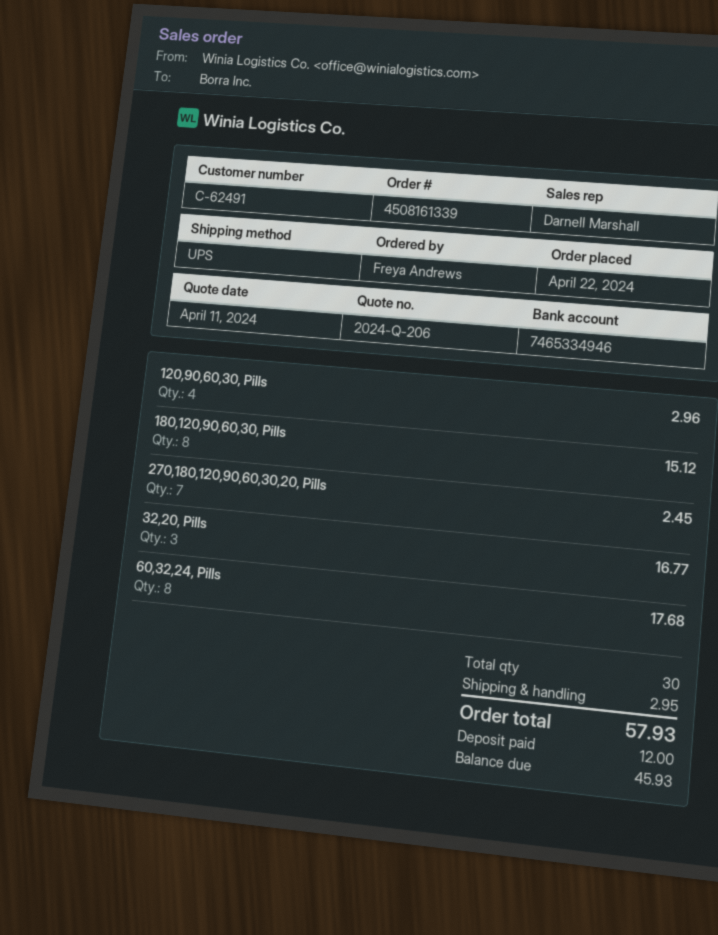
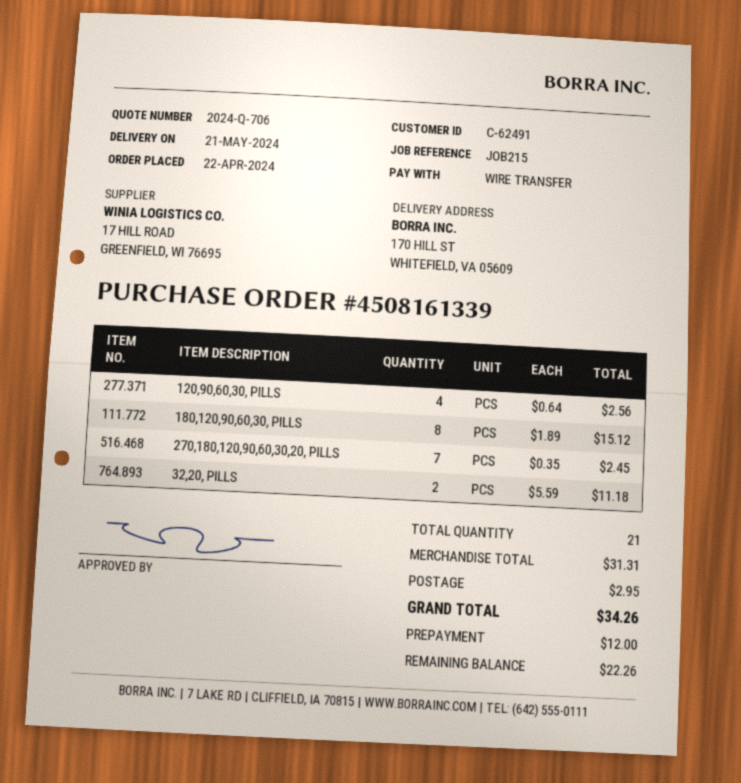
quote number: 2024-Q-206 -> 2024-Q-706
120,90,60,30, Pills: 4 for 2.96 -> 4 for 2.56
32,20, Pills: 3 for 16.77 -> 2 for 11.18
60,32,24, Pills: 8 for 17.68 -> none
total quantity: 30 -> 21
total: 57.93 -> 34.26
balance: 45.93 -> 22.26

